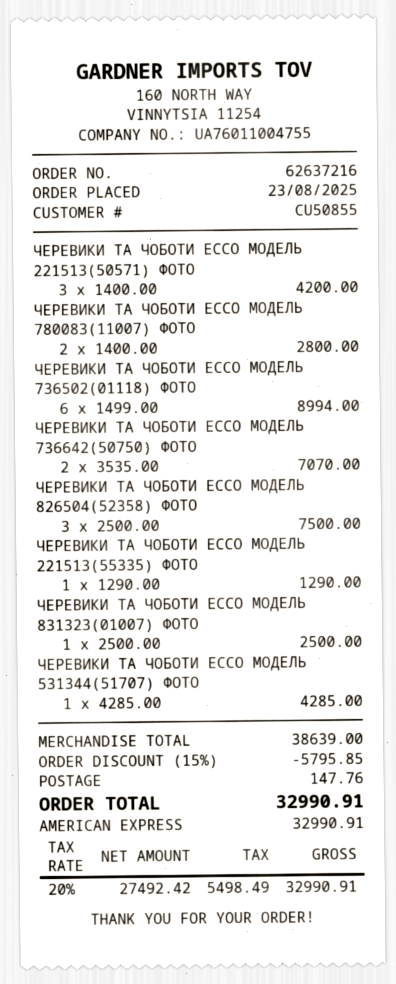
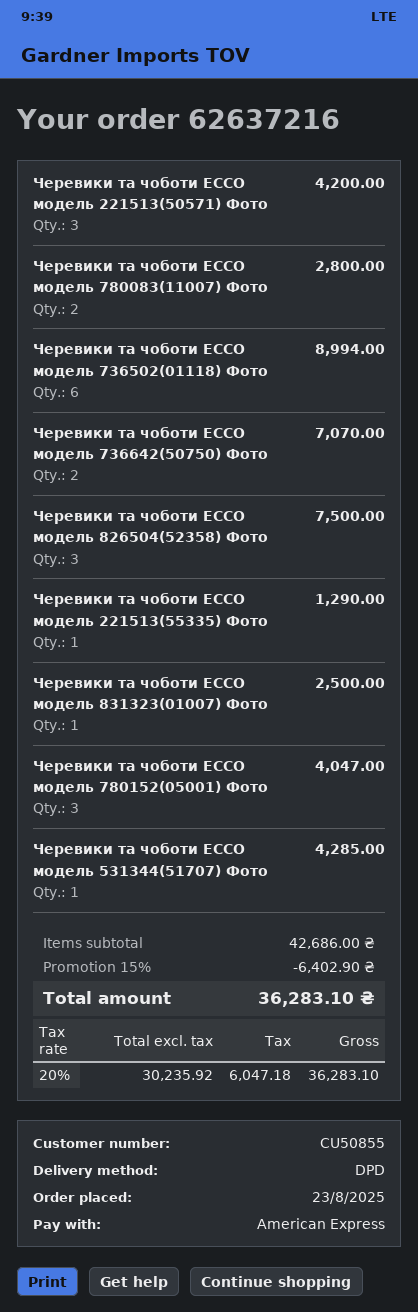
Черевики та чоботи ECCO модель 780152(05001) Фото: none -> 3 for 4047.00
subtotal: 38639.00 -> 42686.00
discount: 15% = 5795.85 -> 15% = 6402.90
shipping: 147.76 -> none
net: 27492.42 -> 30235.92
tax: 20% = 5498.49 -> 20% = 6047.18
total: 32990.91 -> 36283.10

